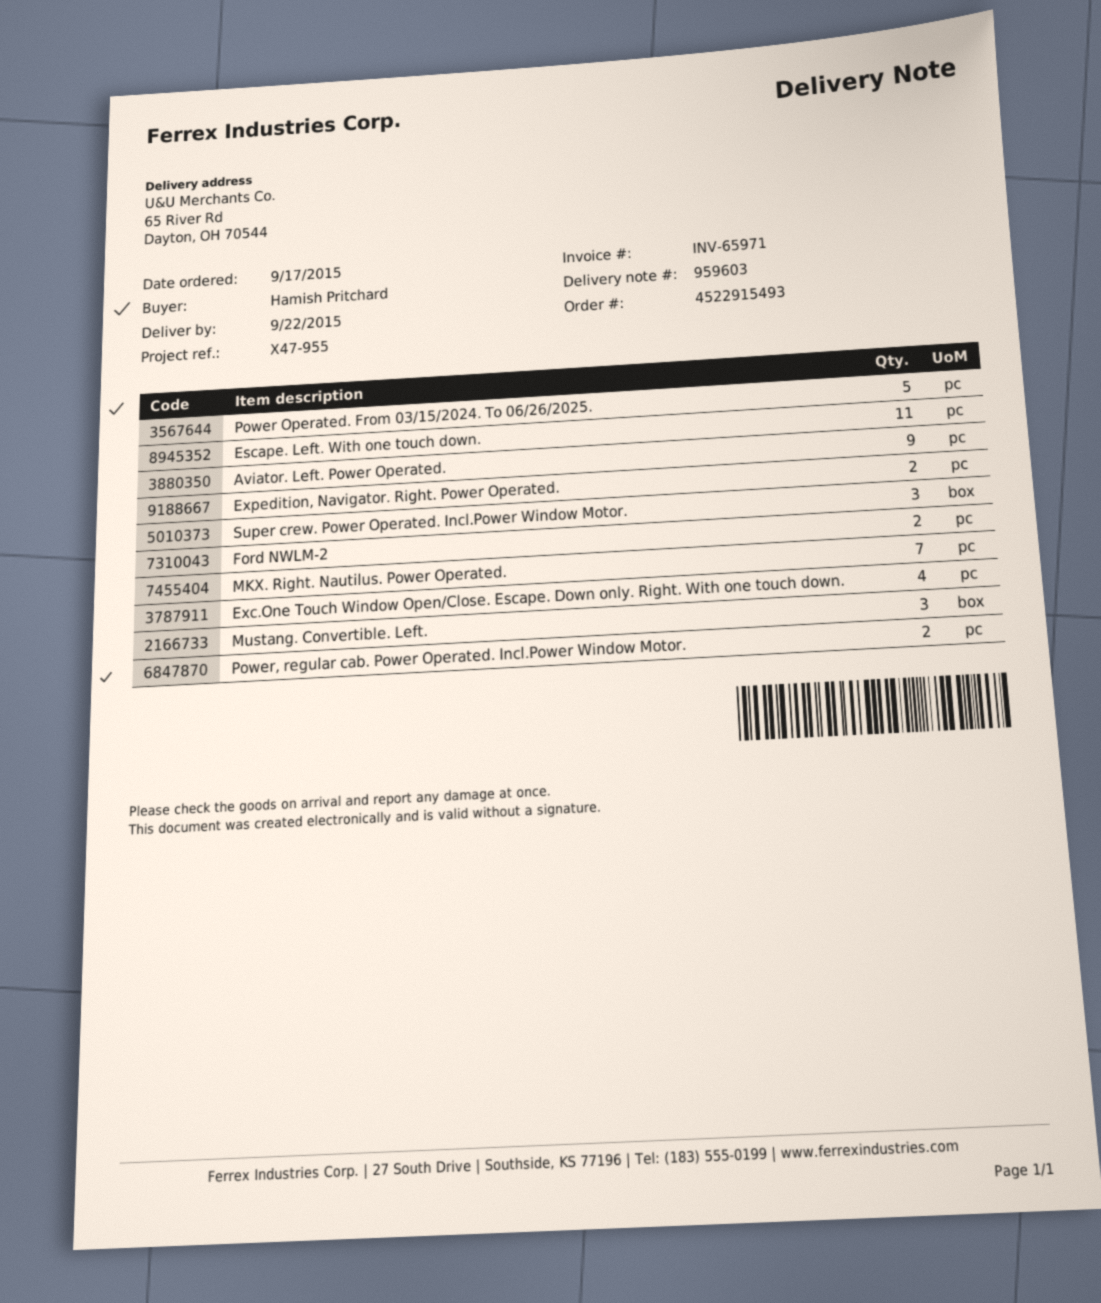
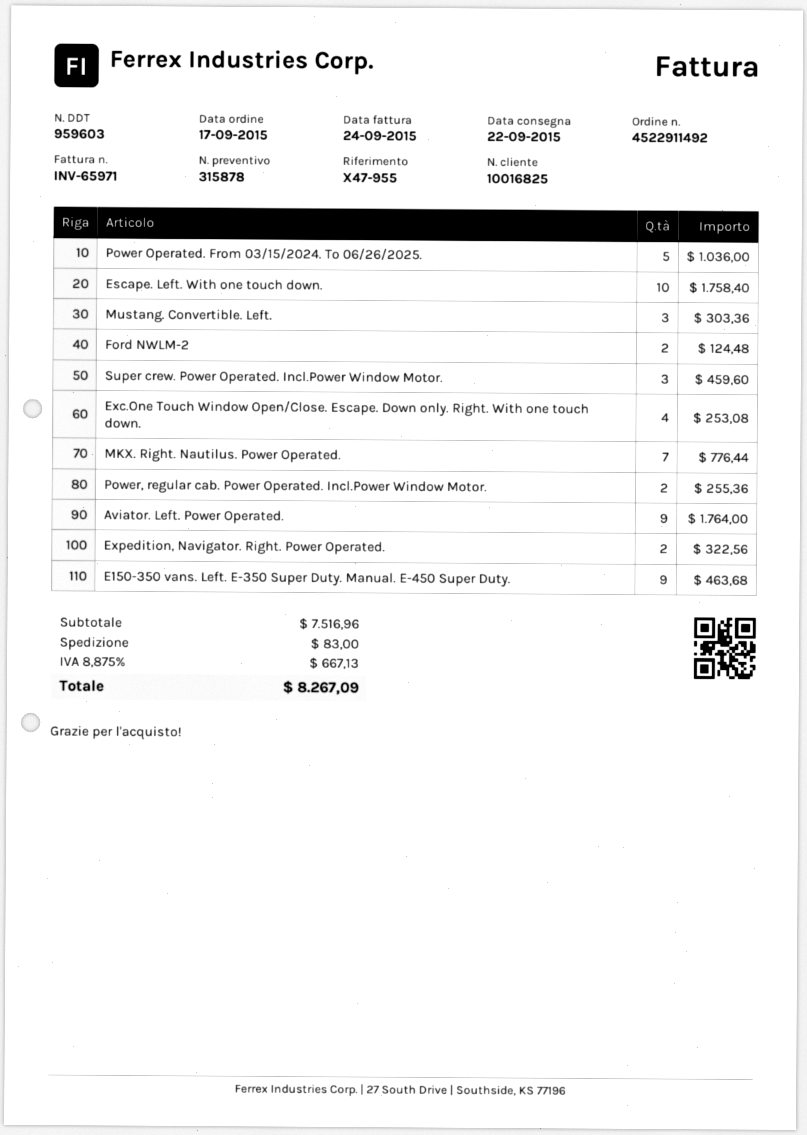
order number: 4522915493 -> 4522911492
Escape. Left. With one touch down.: 11 -> 10
E150-350 vans. Left. E-350 Super Duty. Manual. E-450 Super Duty.: none -> 9

